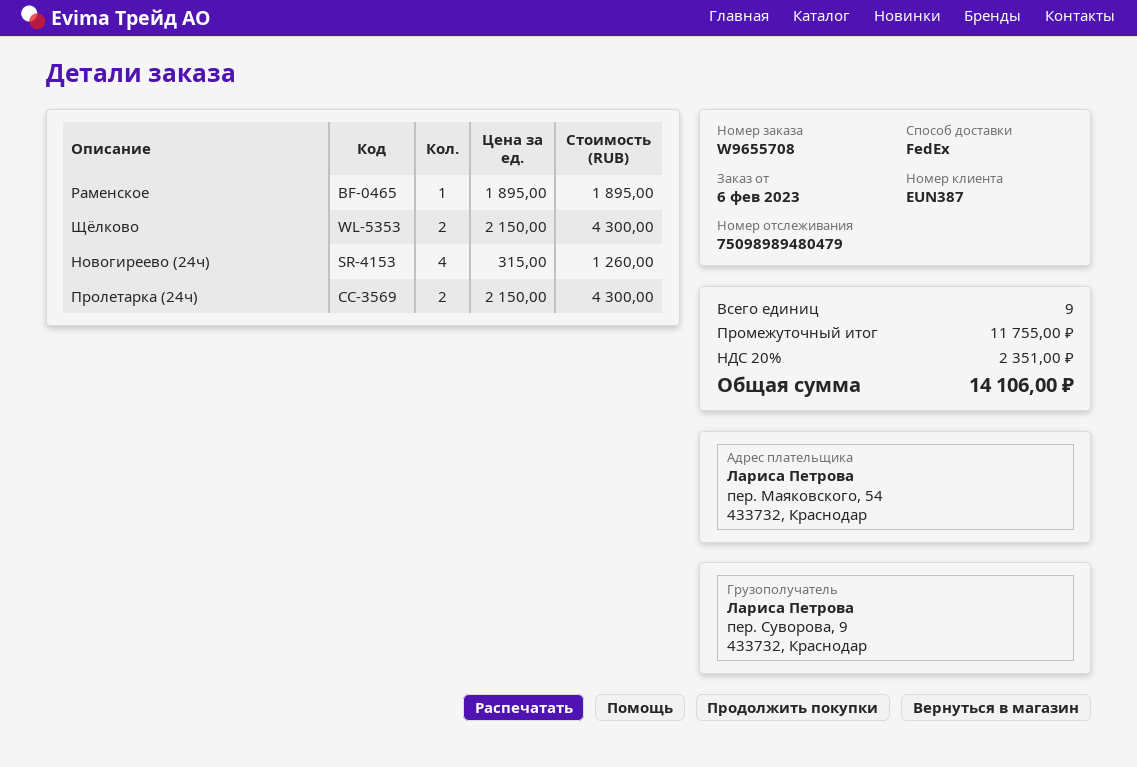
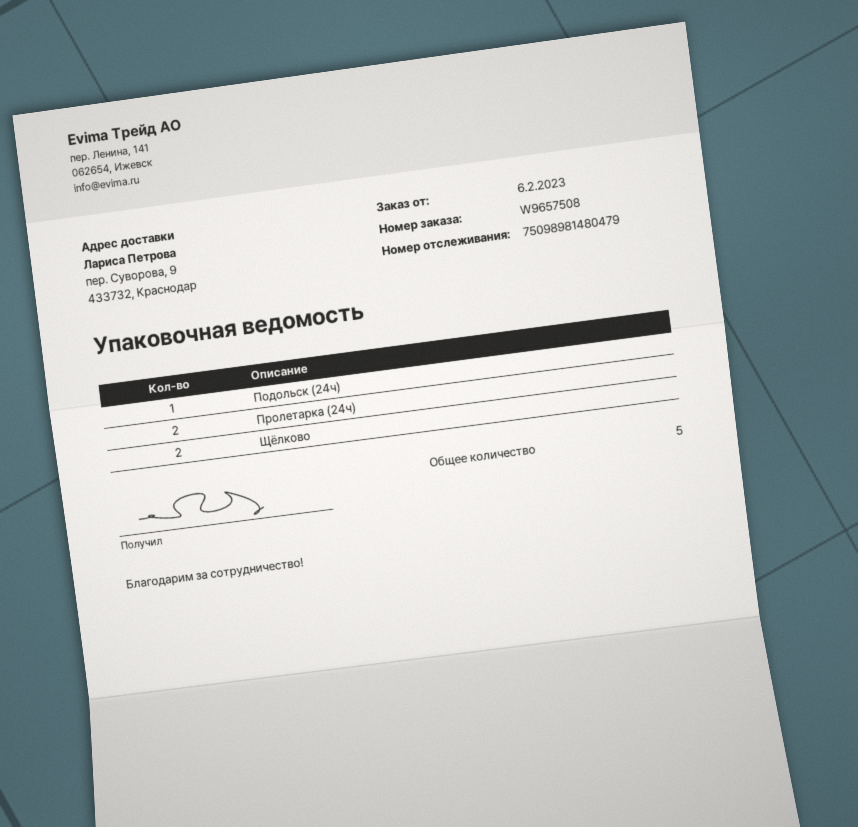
order number: W9655708 -> W9657508
tracking number: 75098989480479 -> 75098981480479
Раменское: 1 -> none
Новогиреево (24ч): 4 -> none
Подольск (24ч): none -> 1
total quantity: 9 -> 5

